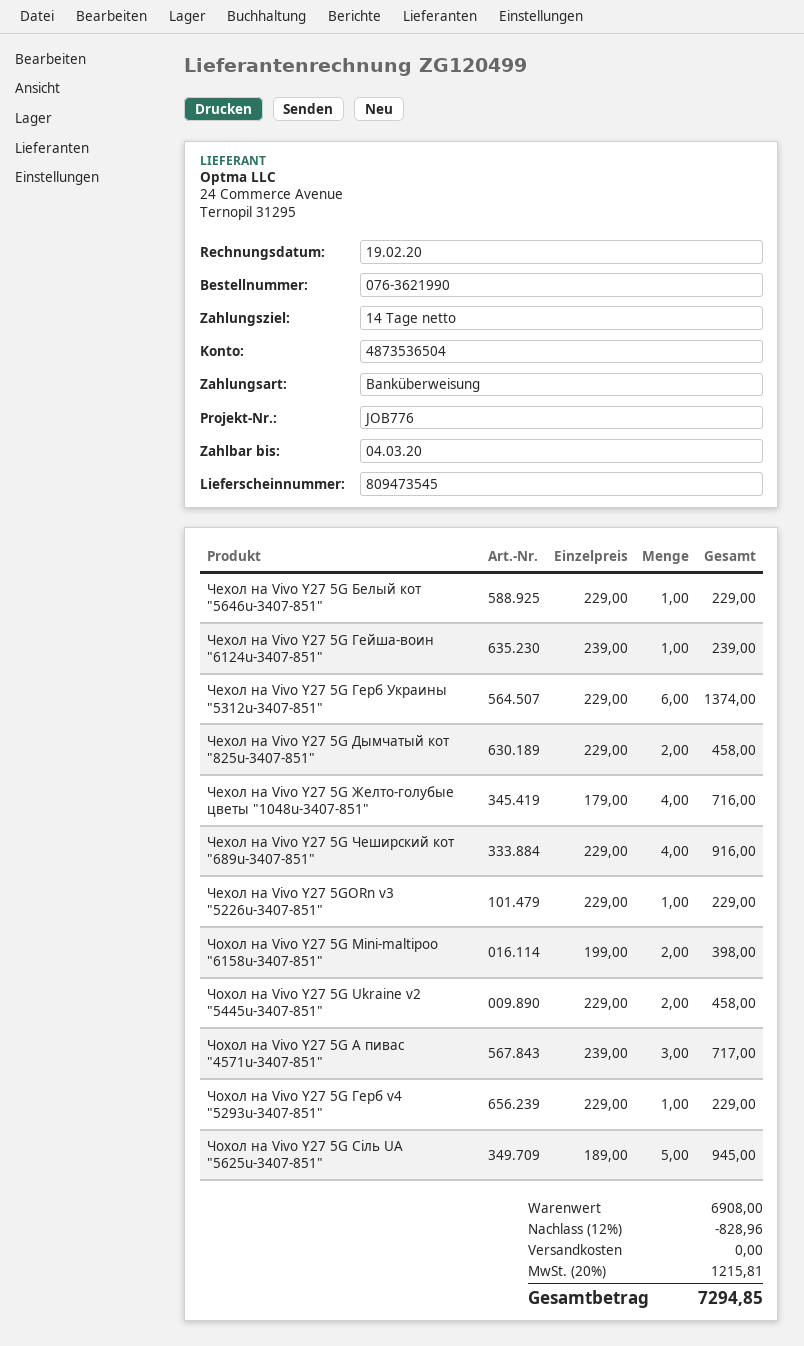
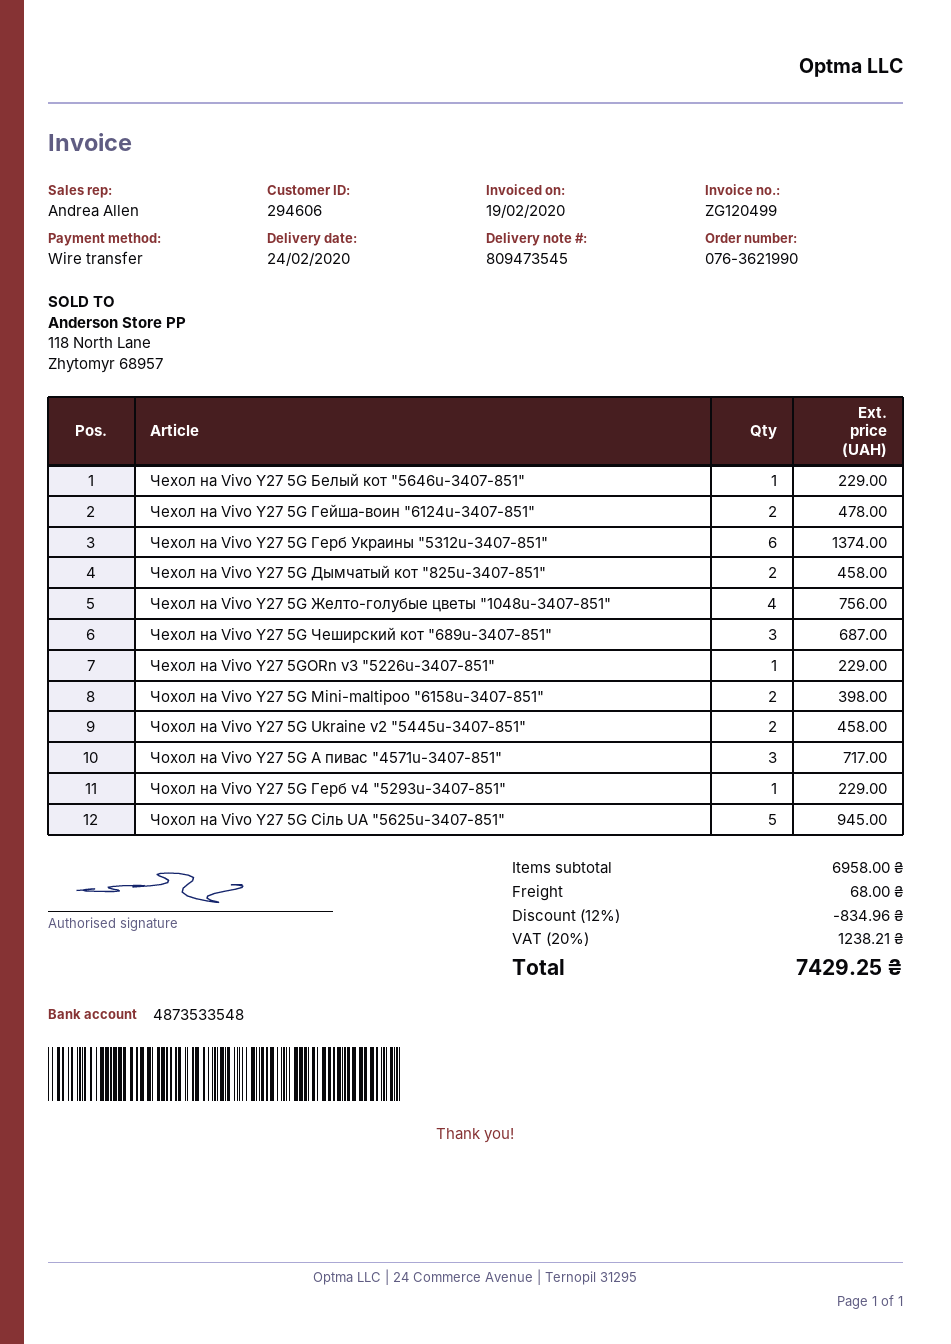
bank account: 4873536504 -> 4873533548
Чехол на Vivo Y27 5G Гейша-воин "6124u-3407-851": 1 for 239.00 -> 2 for 478.00
Чехол на Vivo Y27 5G Желто-голубые цветы "1048u-3407-851": 4 for 716.00 -> 4 for 756.00
Чехол на Vivo Y27 5G Чеширский кот "689u-3407-851": 4 for 916.00 -> 3 for 687.00
subtotal: 6908.00 -> 6958.00
discount: 12% = 828.96 -> 12% = 834.96
shipping: 0.00 -> 68.00
tax: 20% = 1215.81 -> 20% = 1238.21
total: 7294.85 -> 7429.25

